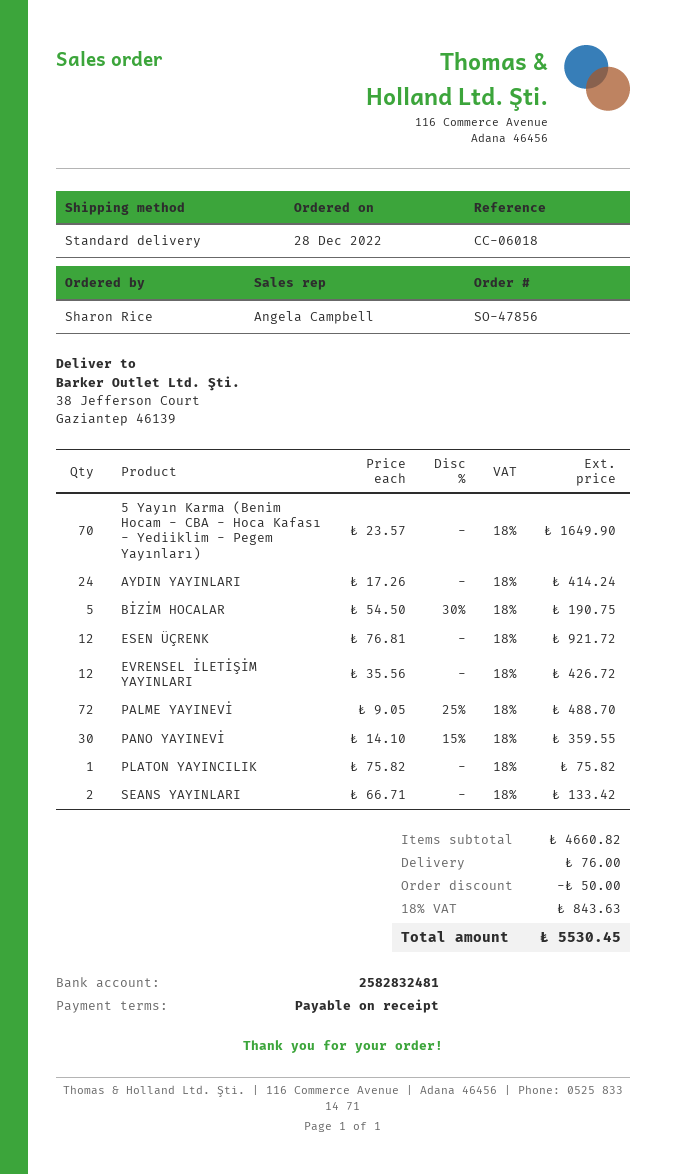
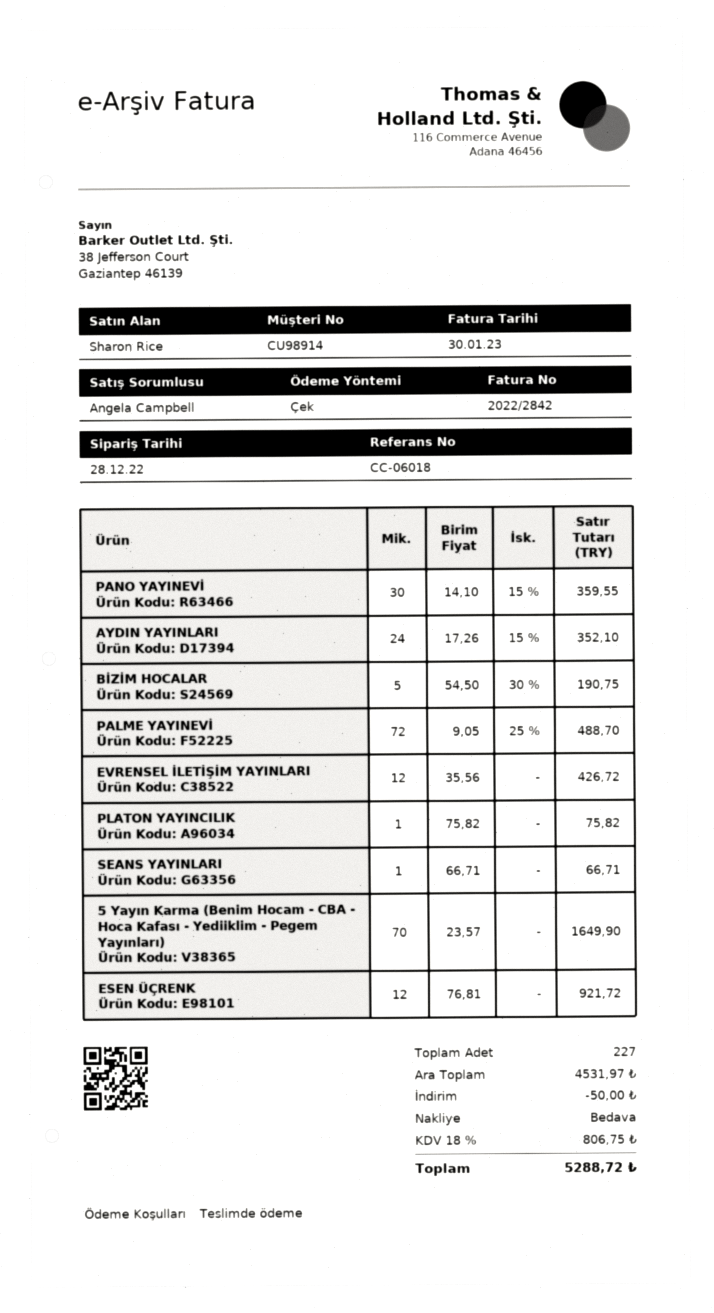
AYDIN YAYINLARI: 24 x 17.26 = 414.24 -> 24 x 17.26 - 15% = 352.10
SEANS YAYINLARI: 2 x 66.71 = 133.42 -> 1 x 66.71 = 66.71
subtotal: 4660.82 -> 4531.97
shipping: 76.00 -> 0.00
tax: 18% = 843.63 -> 18% = 806.75
total: 5530.45 -> 5288.72

